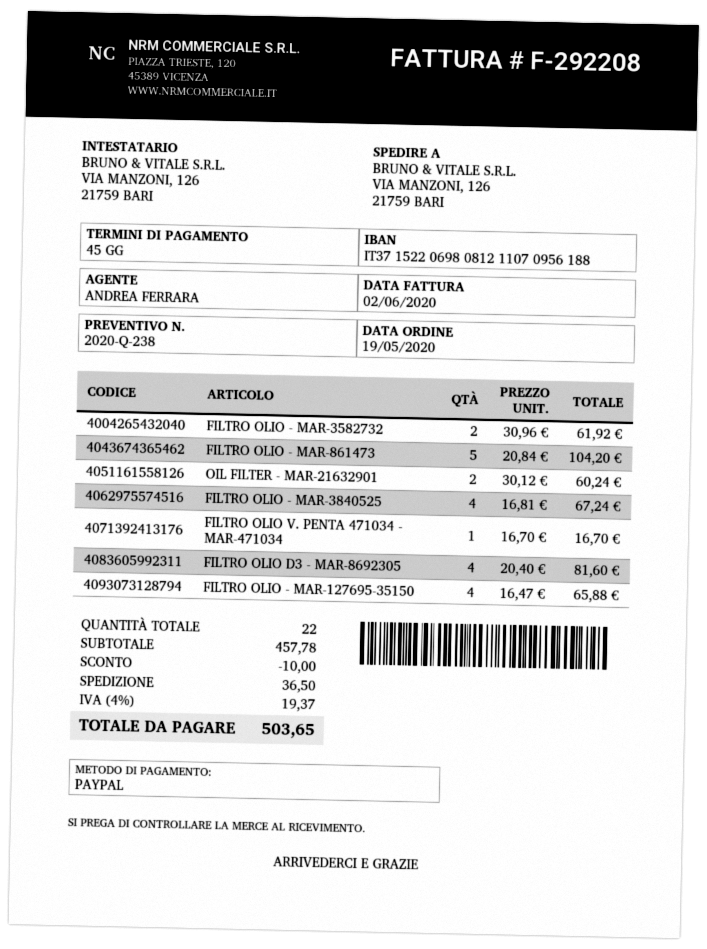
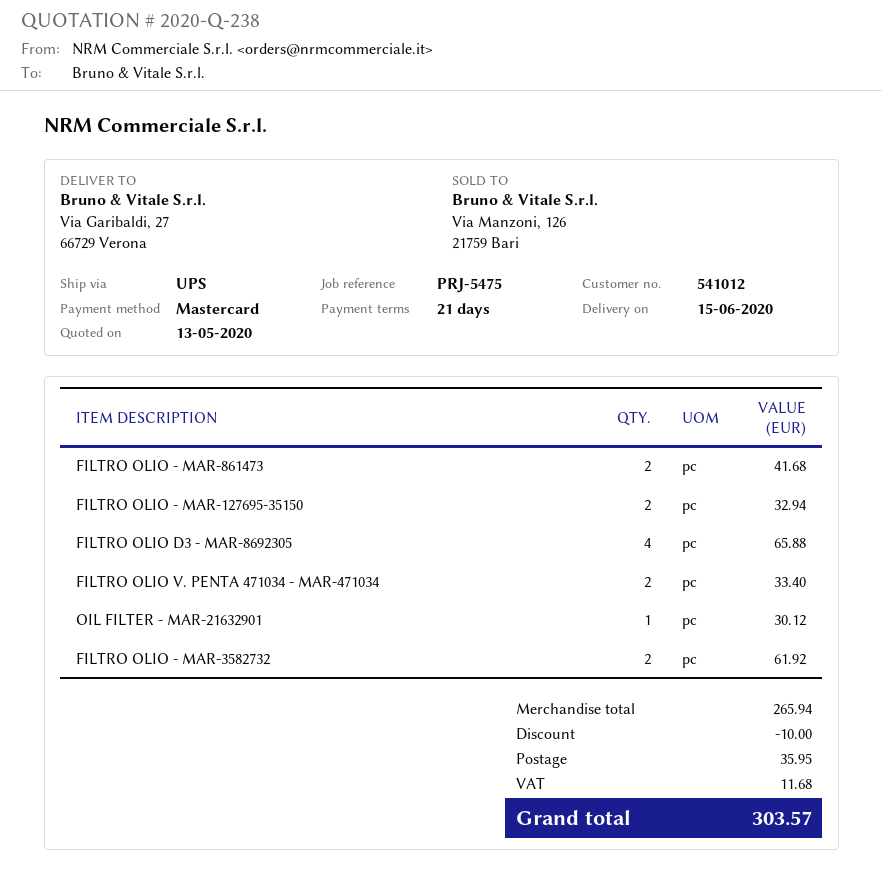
payment terms: 45 days -> 21 days
payment method: PayPal -> Mastercard
ship to: VIA MANZONI, 126, 21759 BARI -> Via Garibaldi, 27, 66729 Verona
FILTRO OLIO - MAR-861473: 5 for 104.20 -> 2 for 41.68
OIL FILTER - MAR-21632901: 2 for 60.24 -> 1 for 30.12
FILTRO OLIO - MAR-3840525: 4 for 67.24 -> none
FILTRO OLIO V. PENTA 471034 - MAR-471034: 1 for 16.70 -> 2 for 33.40
FILTRO OLIO D3 - MAR-8692305: 4 for 81.60 -> 4 for 65.88
FILTRO OLIO - MAR-127695-35150: 4 for 65.88 -> 2 for 32.94
subtotal: 457.78 -> 265.94
shipping: 36.50 -> 35.95
tax: 19.37 -> 11.68
total: 503.65 -> 303.57

